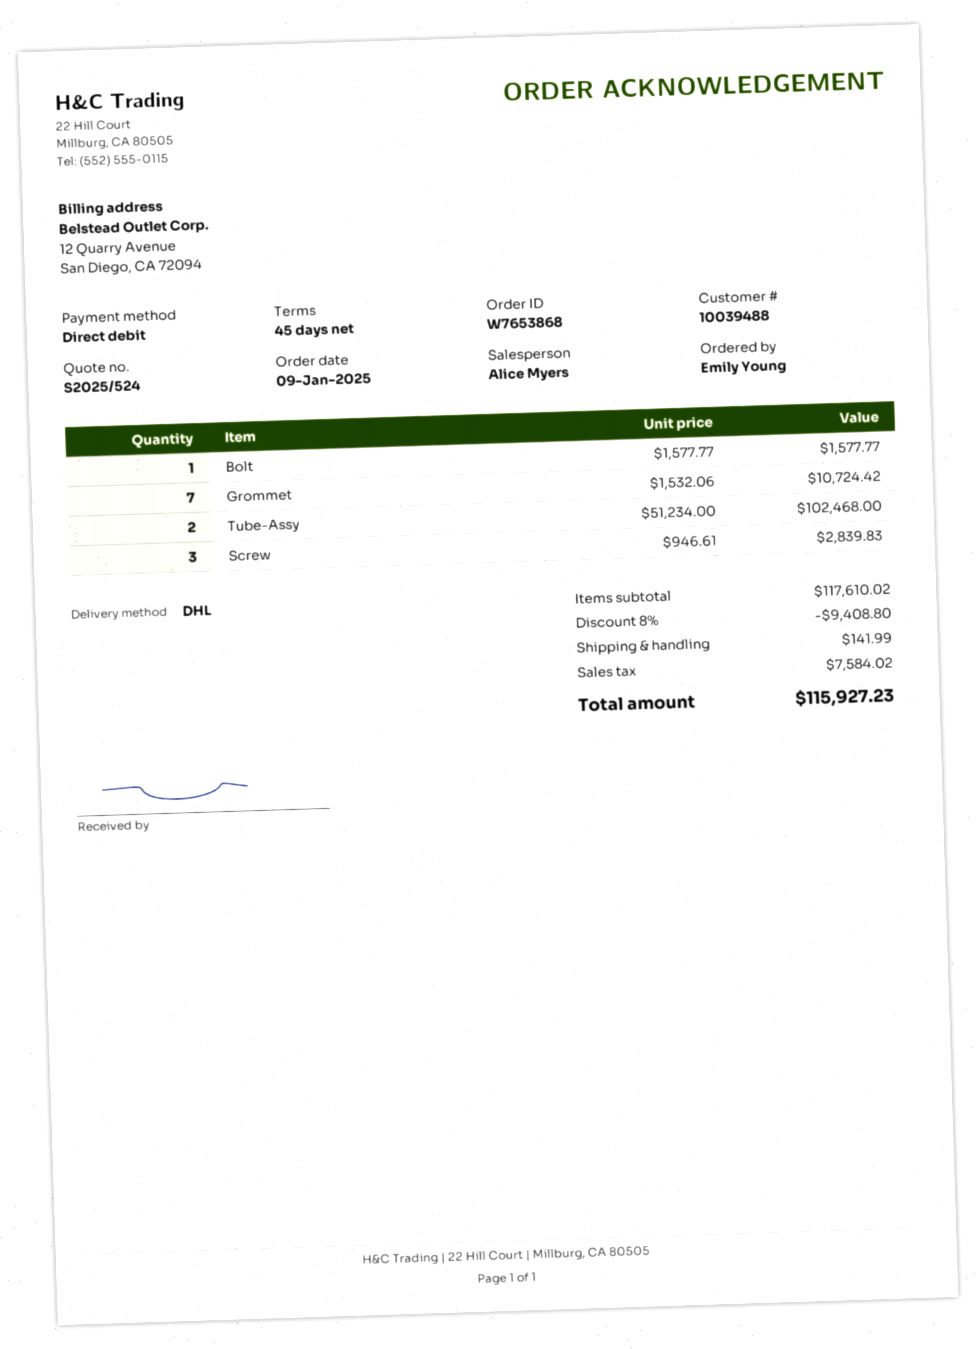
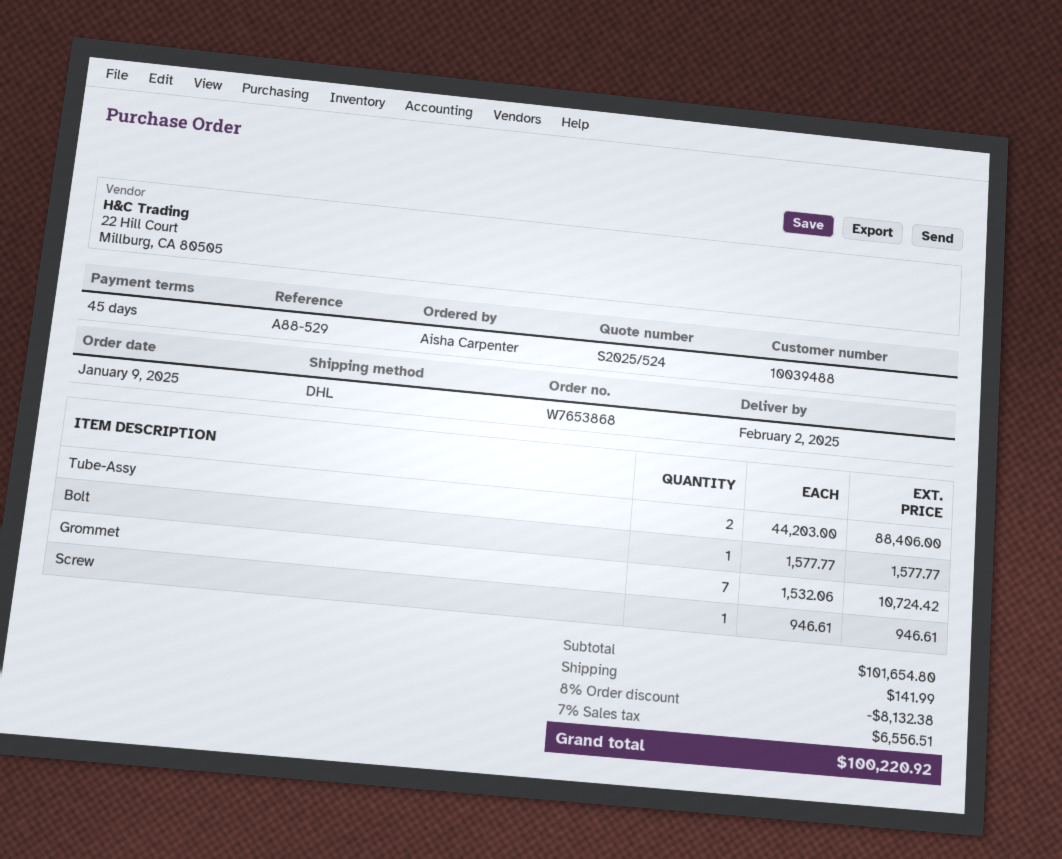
ordered by: Emily Young -> Aisha Carpenter
Tube-Assy: 2 x 51234.00 = 102468.00 -> 2 x 44203.00 = 88406.00
Screw: 3 x 946.61 = 2839.83 -> 1 x 946.61 = 946.61
subtotal: 117610.02 -> 101654.80
discount: 8% = 9408.80 -> 8% = 8132.38
tax: 7584.02 -> 6556.51
total: 115927.23 -> 100220.92

